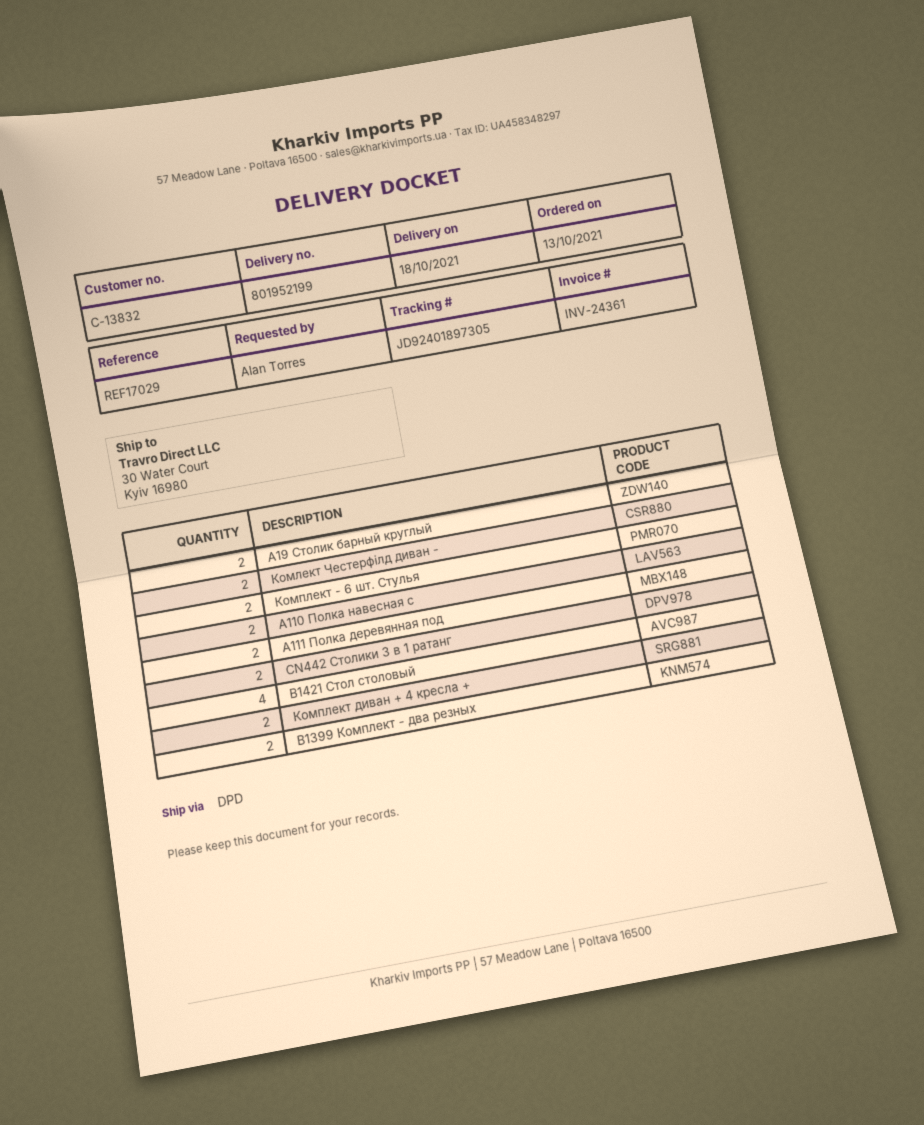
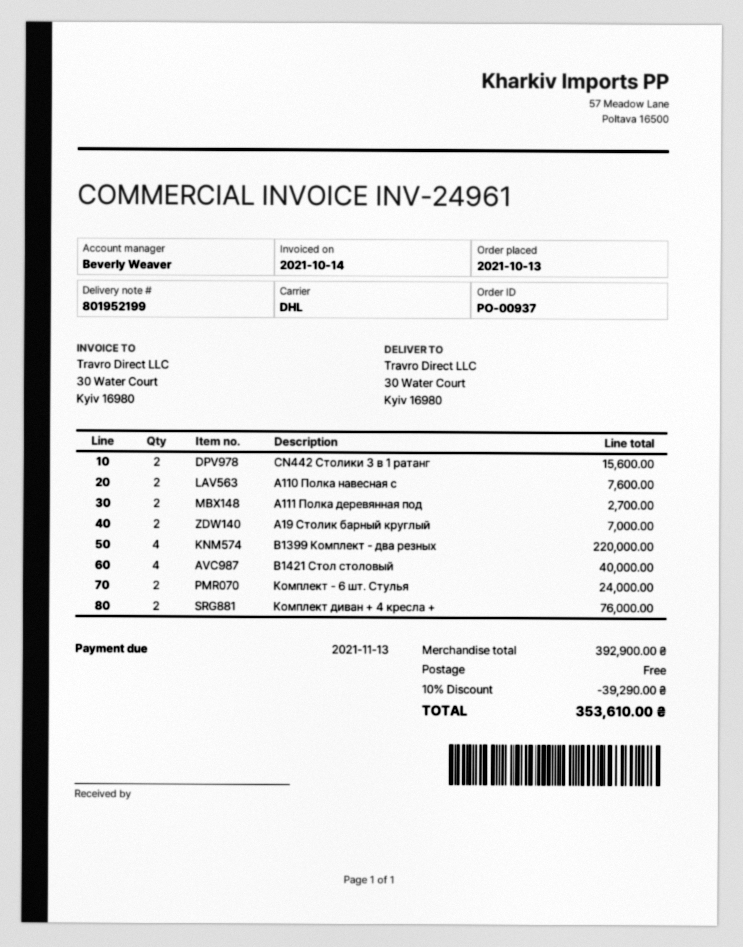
invoice number: INV-24361 -> INV-24961
shipping method: DPD -> DHL
Комлект Честерфілд диван -: 2 -> none
В1399 Комплект - два резных: 2 -> 4

